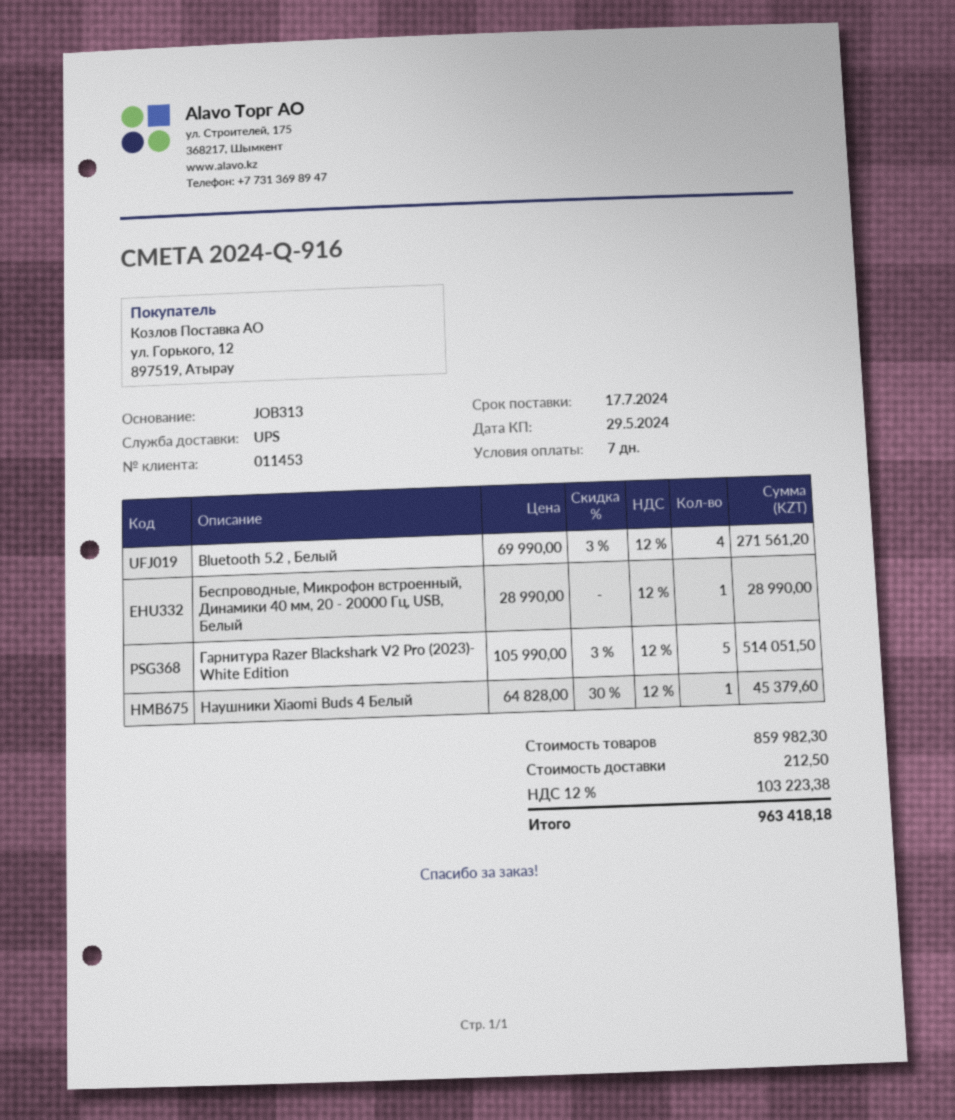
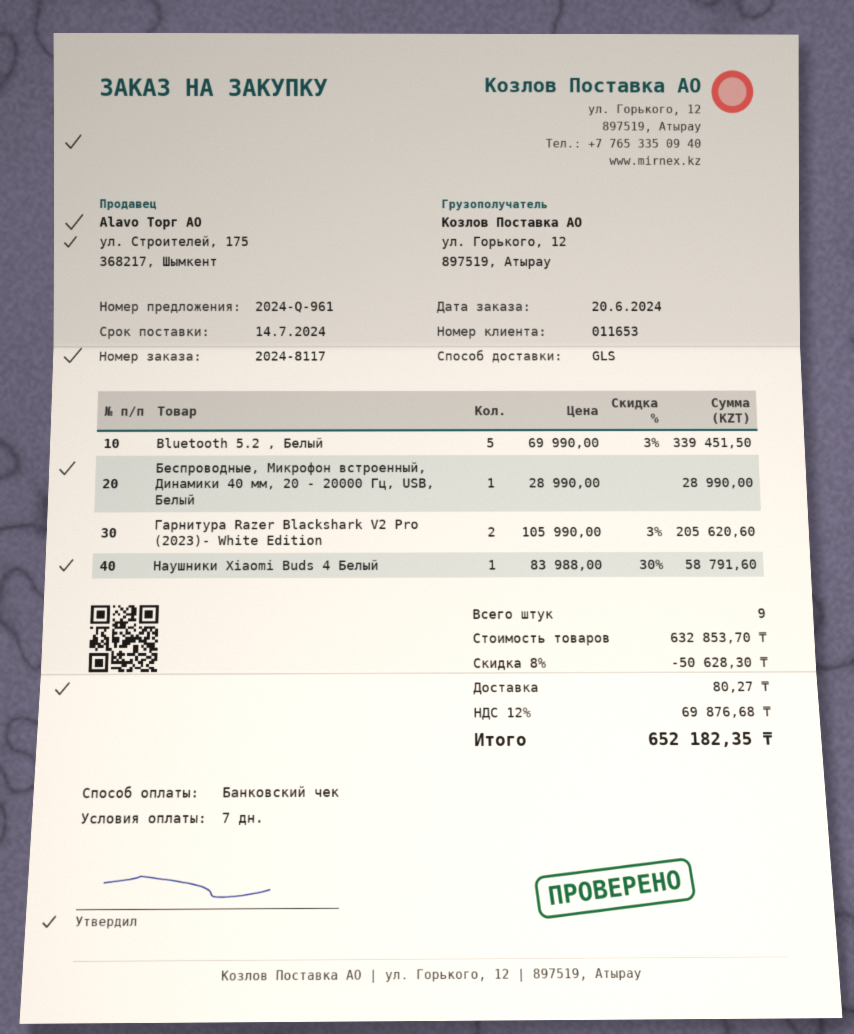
quote number: 2024-Q-916 -> 2024-Q-961
delivery date: 2024-07-17 -> 2024-07-14
customer number: 011453 -> 011653
shipping method: UPS -> GLS
Bluetooth 5.2 , Белый: 4 x 69990.00 - 3% = 271561.20 -> 5 x 69990.00 - 3% = 339451.50
Гарнитура Razer Blackshark V2 Pro (2023)- White Edition: 5 x 105990.00 - 3% = 514051.50 -> 2 x 105990.00 - 3% = 205620.60
Наушники Xiaomi Buds 4 Белый: 1 x 64828.00 - 30% = 45379.60 -> 1 x 83988.00 - 30% = 58791.60
subtotal: 859982.30 -> 632853.70
discount: none -> 8% = 50628.30
shipping: 212.50 -> 80.27
tax: 12% = 103223.38 -> 12% = 69876.68
total: 963418.18 -> 652182.35

